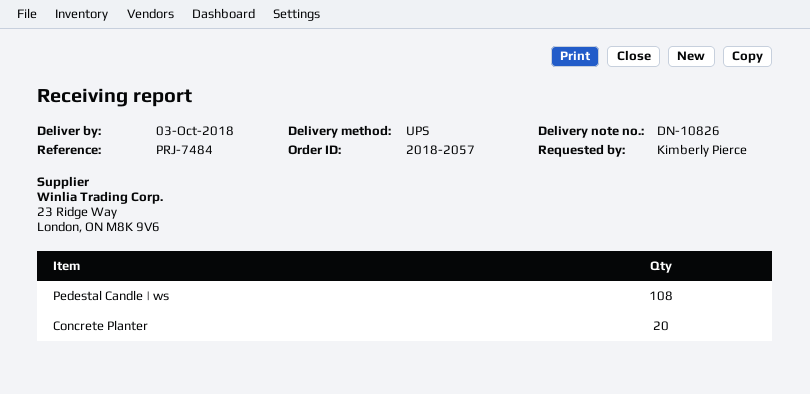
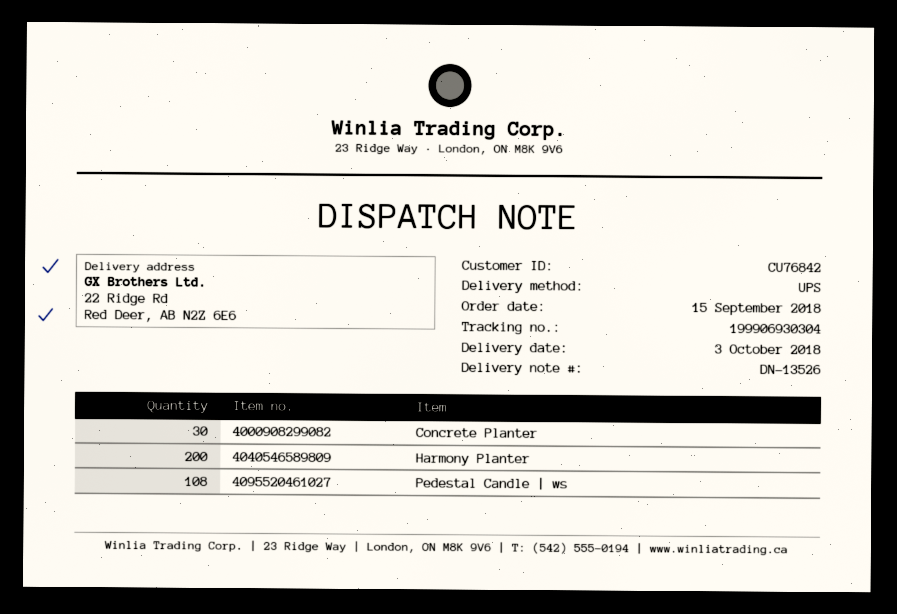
delivery note number: DN-10826 -> DN-13526
Concrete Planter: 20 -> 30
Harmony Planter: none -> 200

